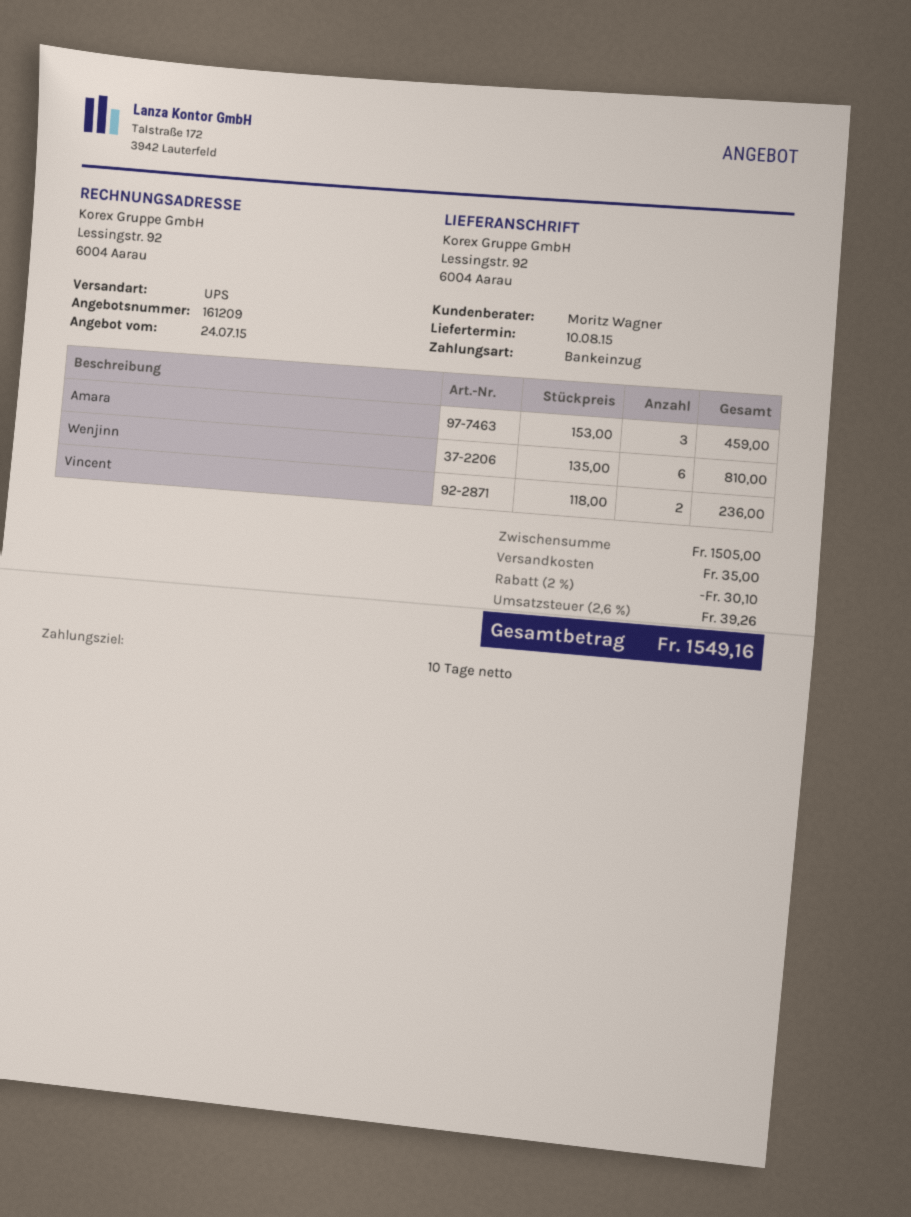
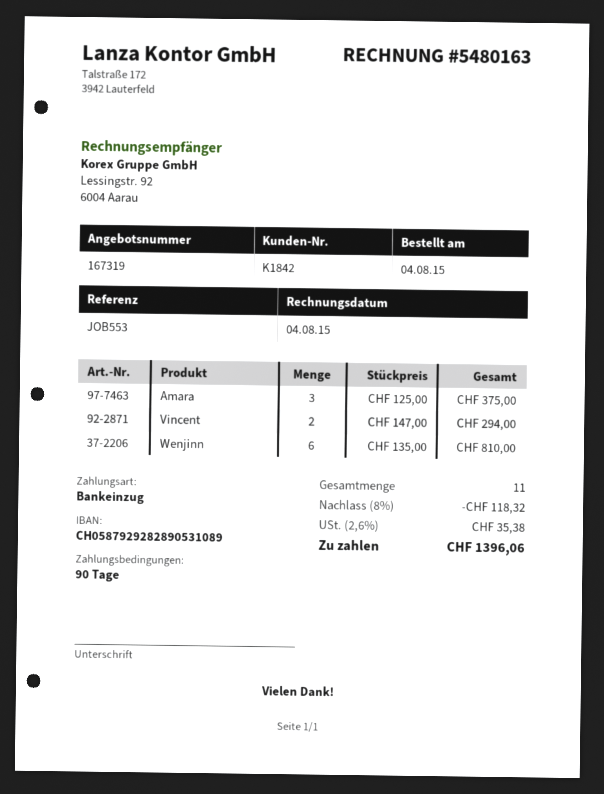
quote number: 161209 -> 167319
payment terms: 10 days -> 90 days
Amara: 3 x 153.00 = 459.00 -> 3 x 125.00 = 375.00
Vincent: 2 x 118.00 = 236.00 -> 2 x 147.00 = 294.00
discount: 2% = 30.10 -> 8% = 118.32
shipping: 35.00 -> none
tax: 2.6% = 39.26 -> 2.6% = 35.38
total: 1549.16 -> 1396.06

